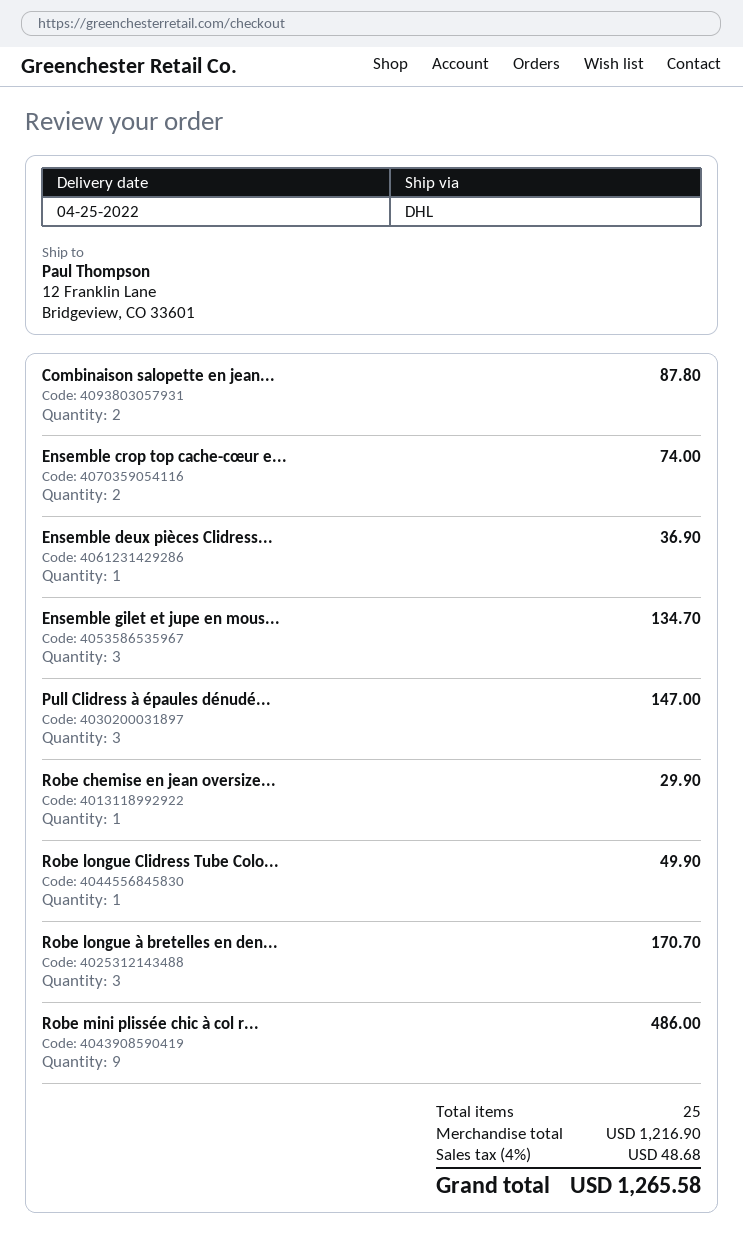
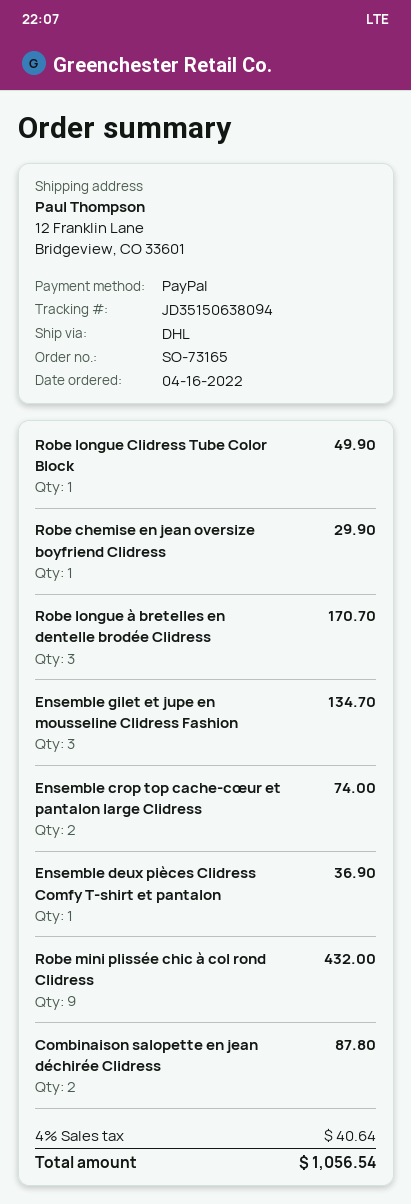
Pull Clidress à épaules dénudé...: 3 for 147.00 -> none
Robe mini plissée chic à col r...: 9 for 486.00 -> 9 for 432.00
tax: 4% = 48.68 -> 4% = 40.64
total: 1265.58 -> 1056.54

